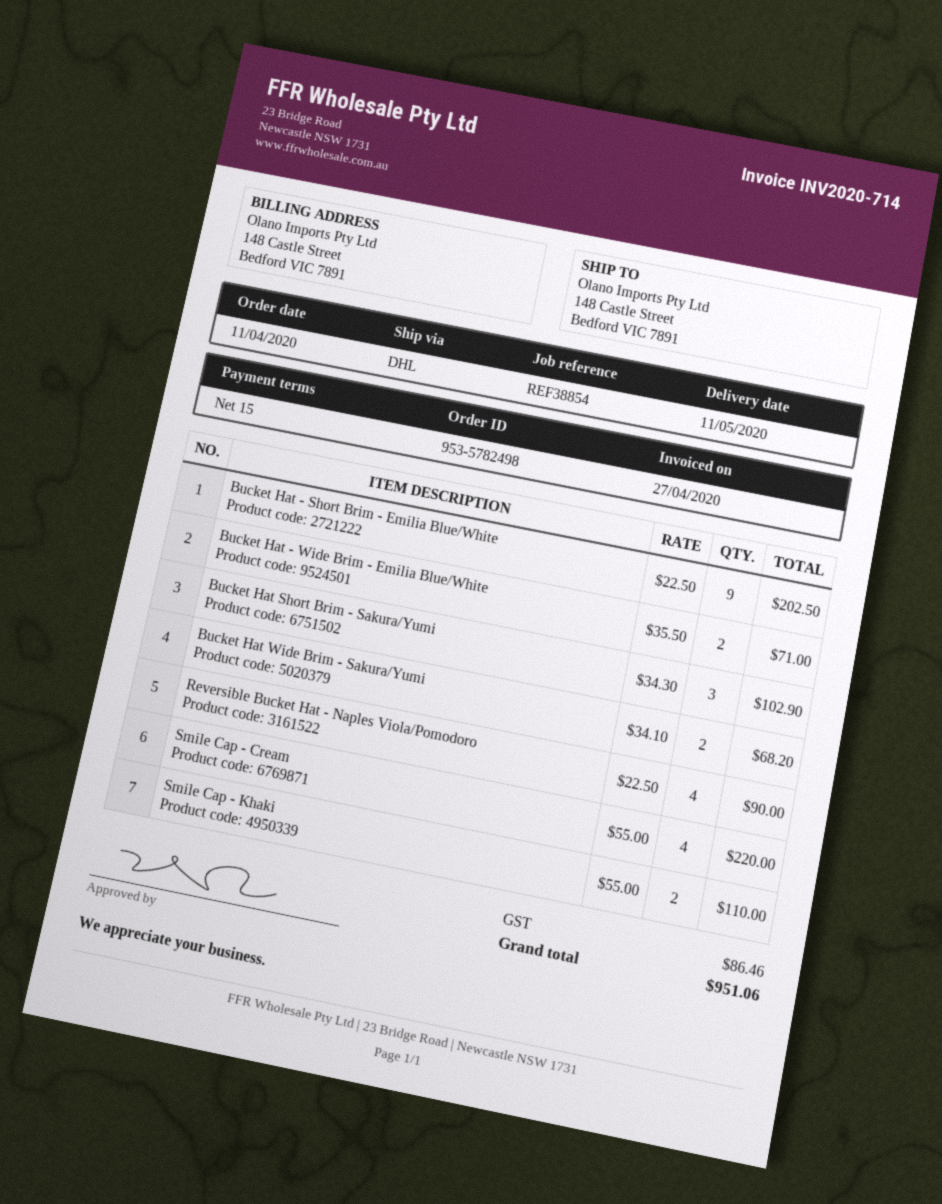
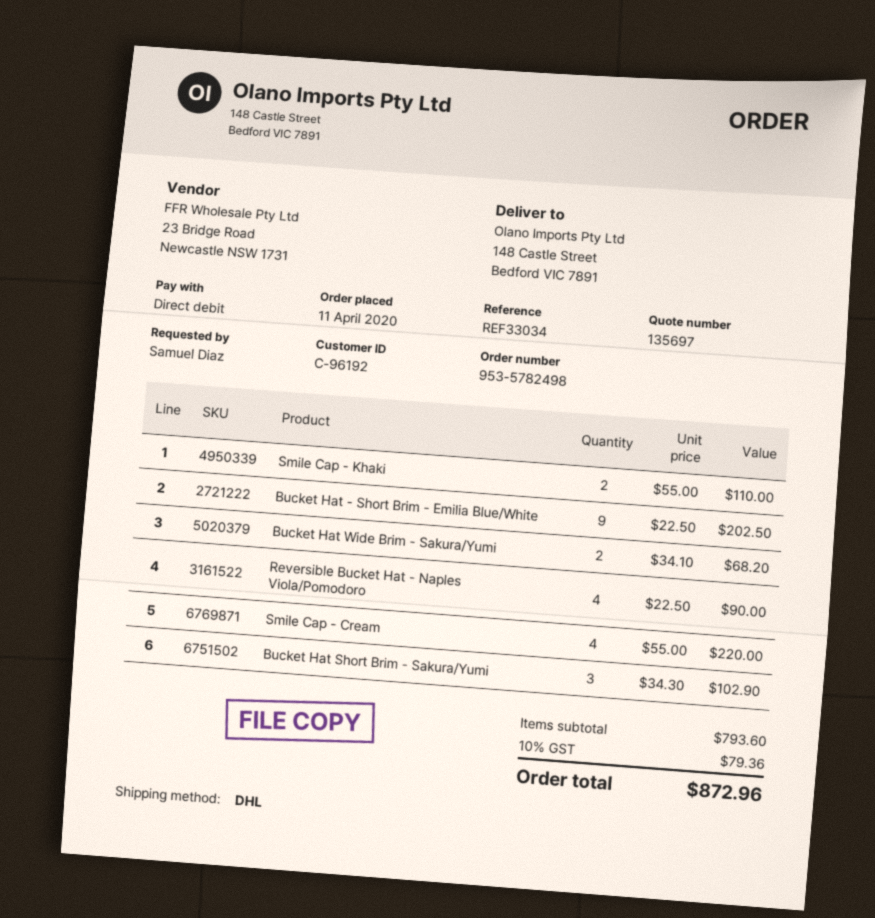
reference: REF38854 -> REF33034
Bucket Hat - Wide Brim - Emilia Blue/White: 2 x 35.50 = 71.00 -> none
tax: 86.46 -> 79.36
total: 951.06 -> 872.96

